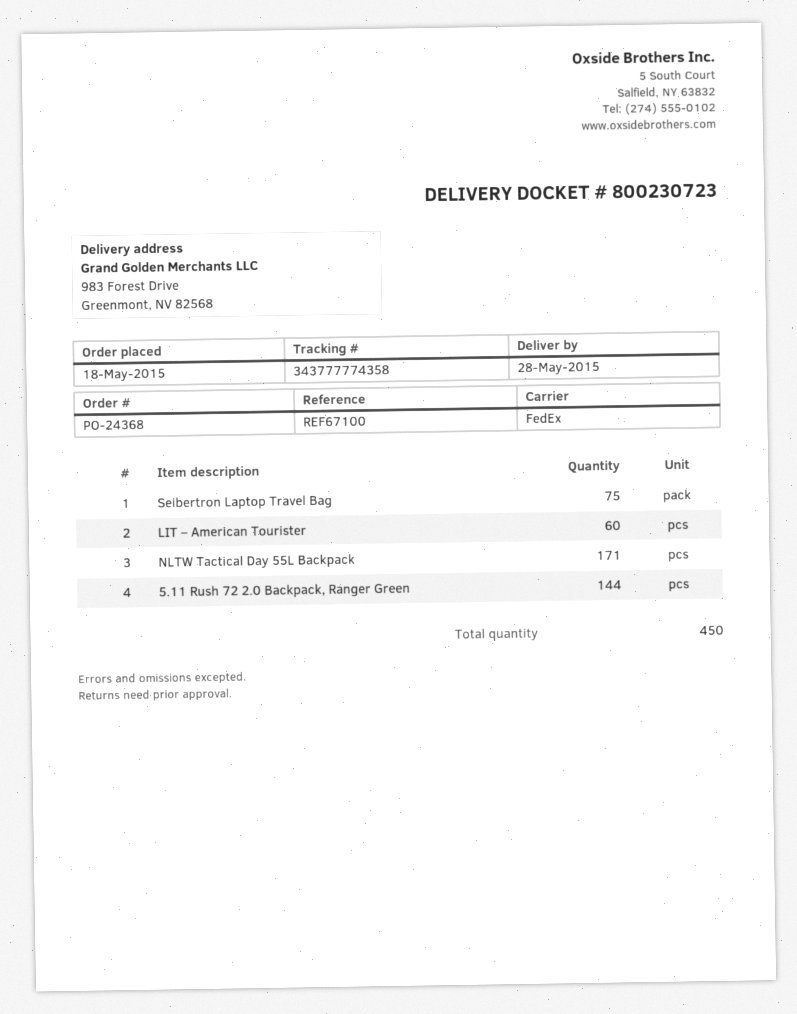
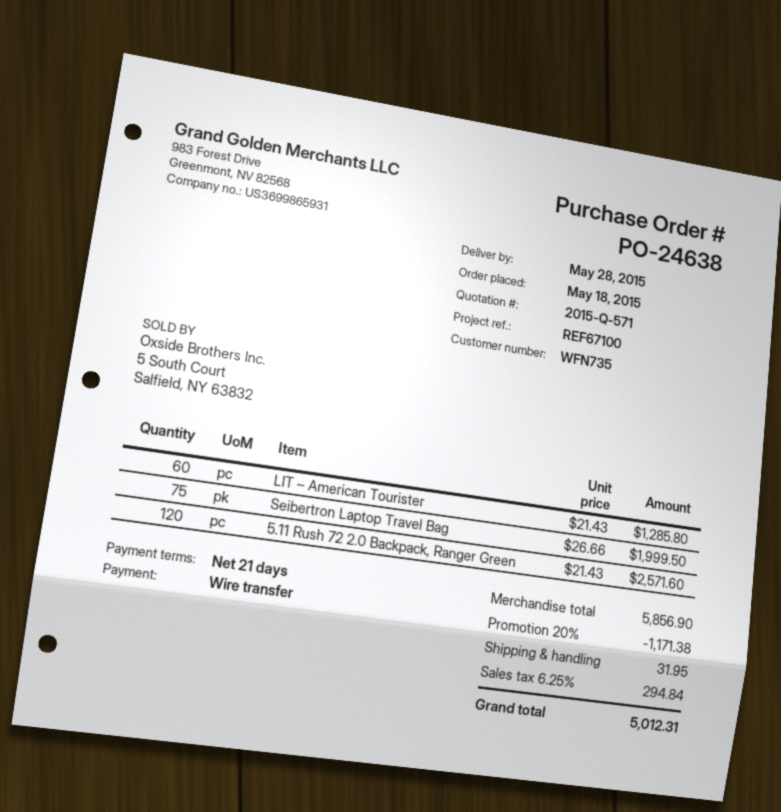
order number: PO-24368 -> PO-24638
NLTW Tactical Day 55L Backpack: 171 -> none
5.11 Rush 72 2.0 Backpack, Ranger Green: 144 -> 120

